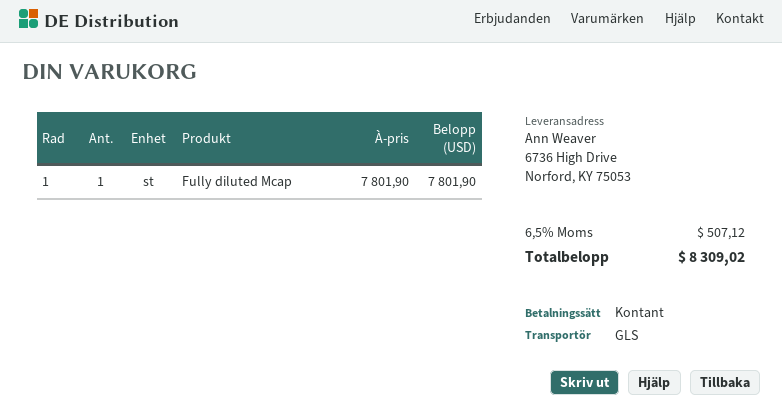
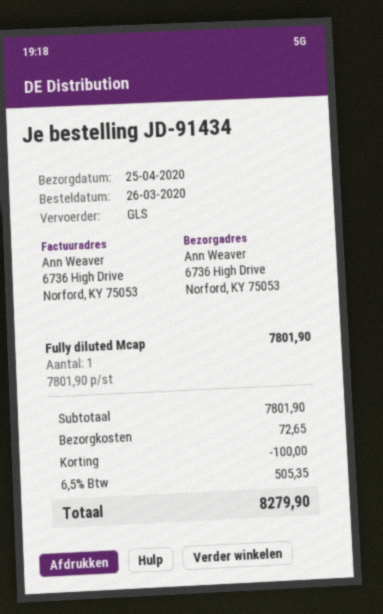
discount: none -> 100.00
shipping: none -> 72.65
tax: 6.5% = 507.12 -> 6.5% = 505.35
total: 8309.02 -> 8279.90

